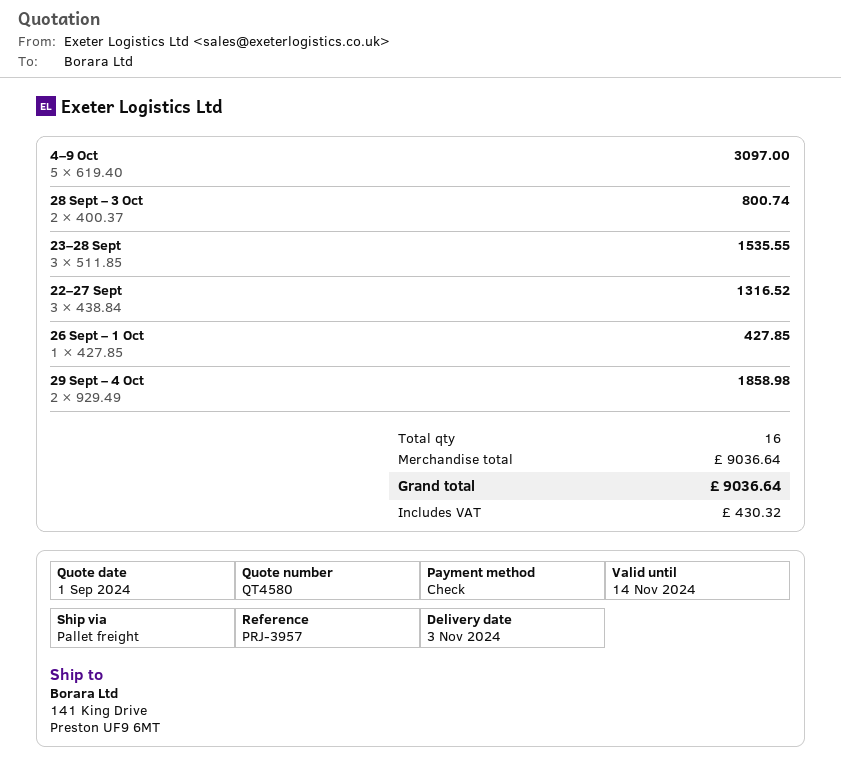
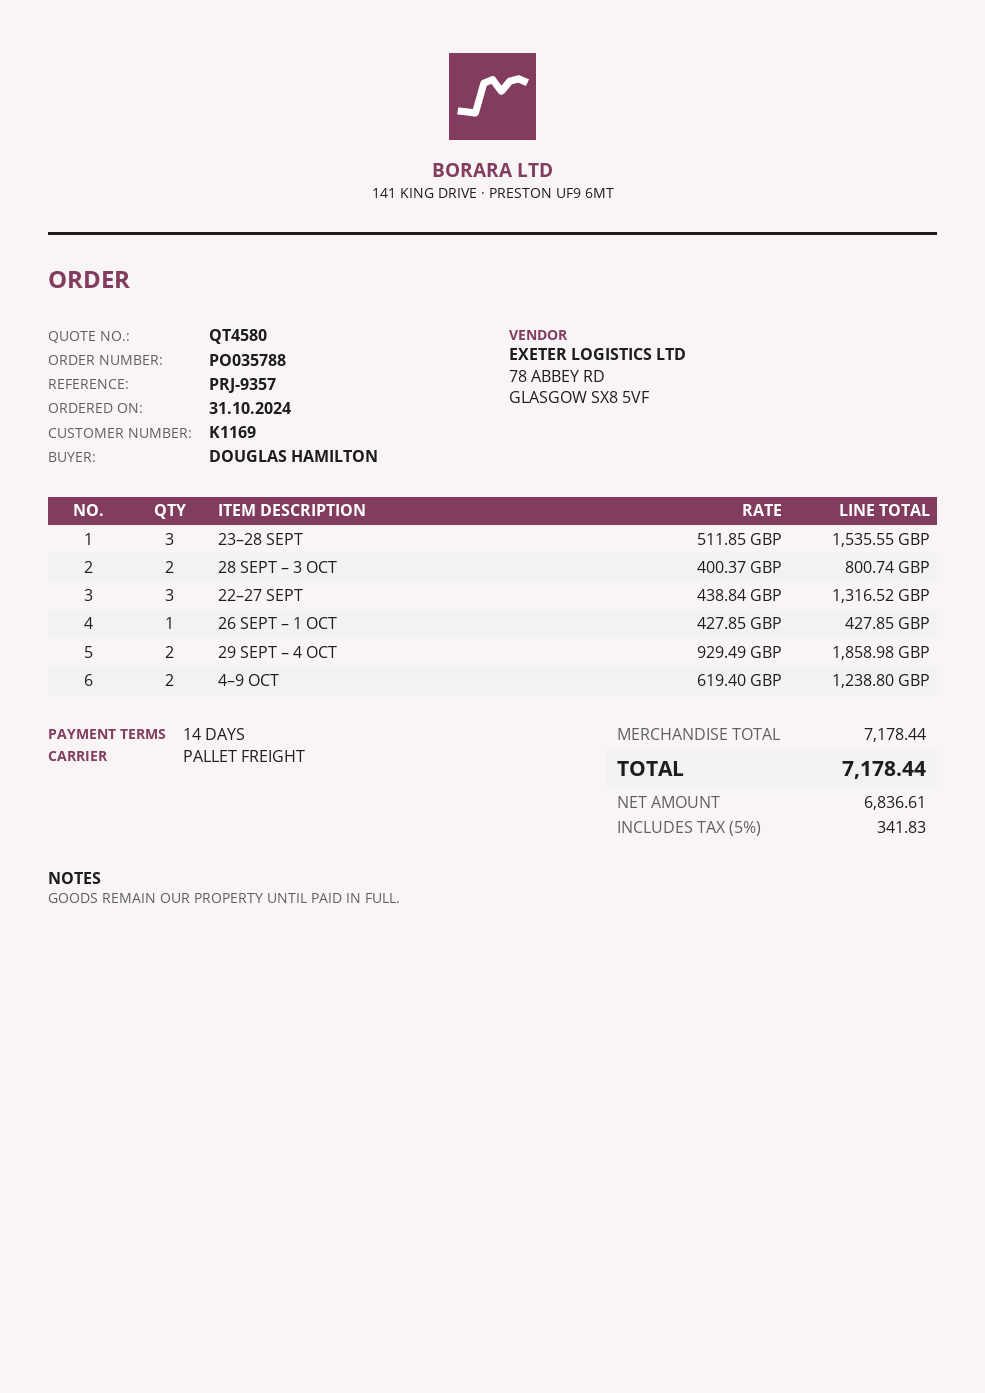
reference: PRJ-3957 -> PRJ-9357
4–9 Oct: 5 x 619.40 = 3097.00 -> 2 x 619.40 = 1238.80
subtotal: 9036.64 -> 7178.44
tax: 430.32 -> 341.83
total: 9036.64 -> 7178.44

